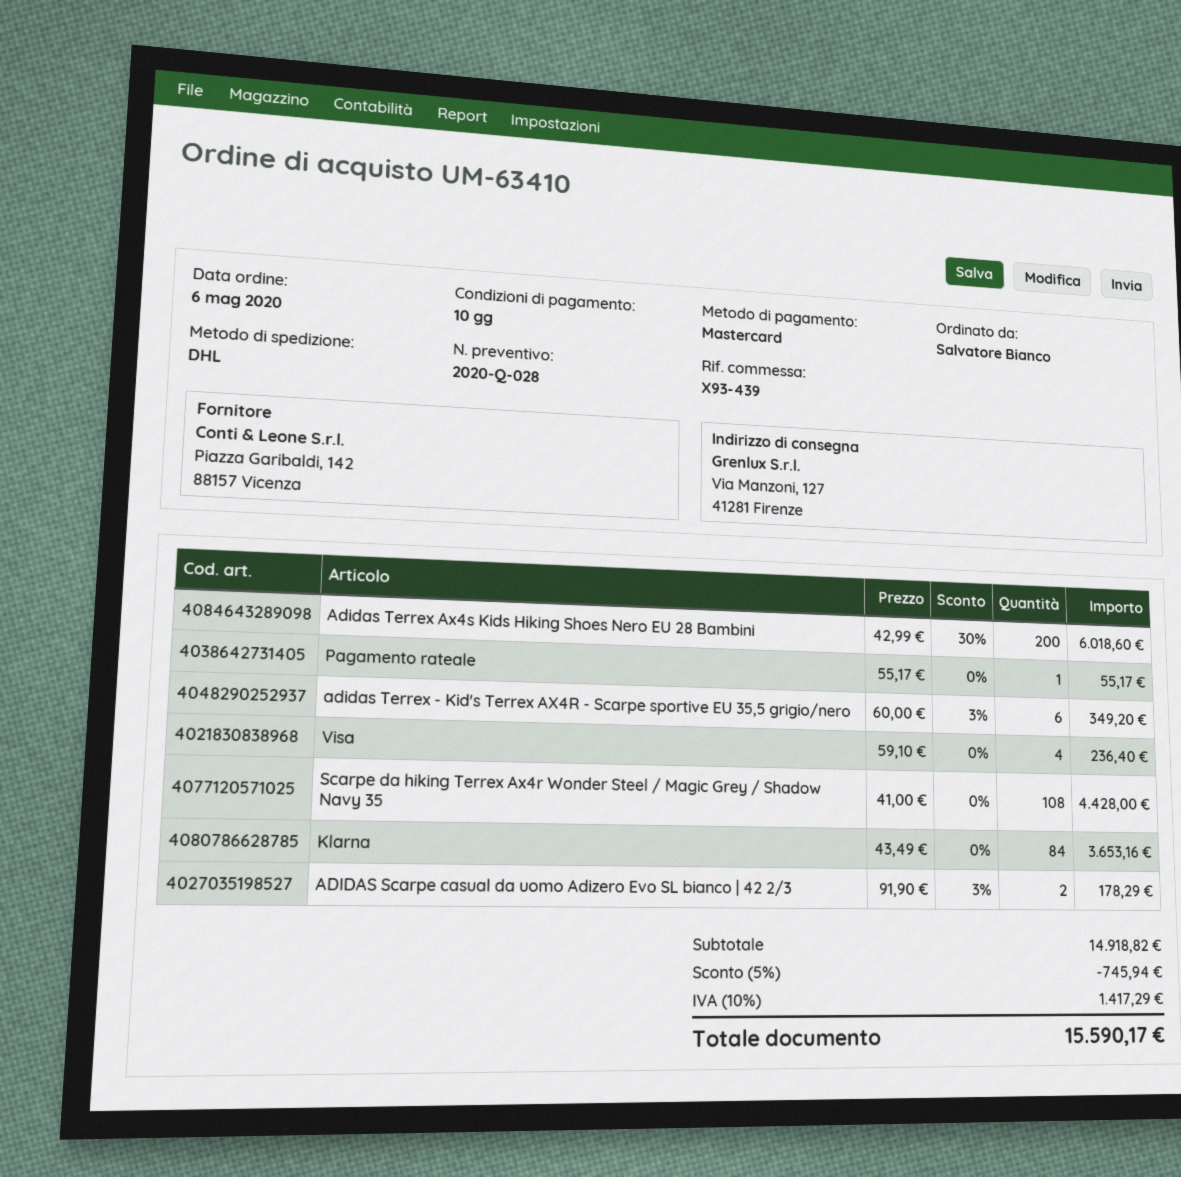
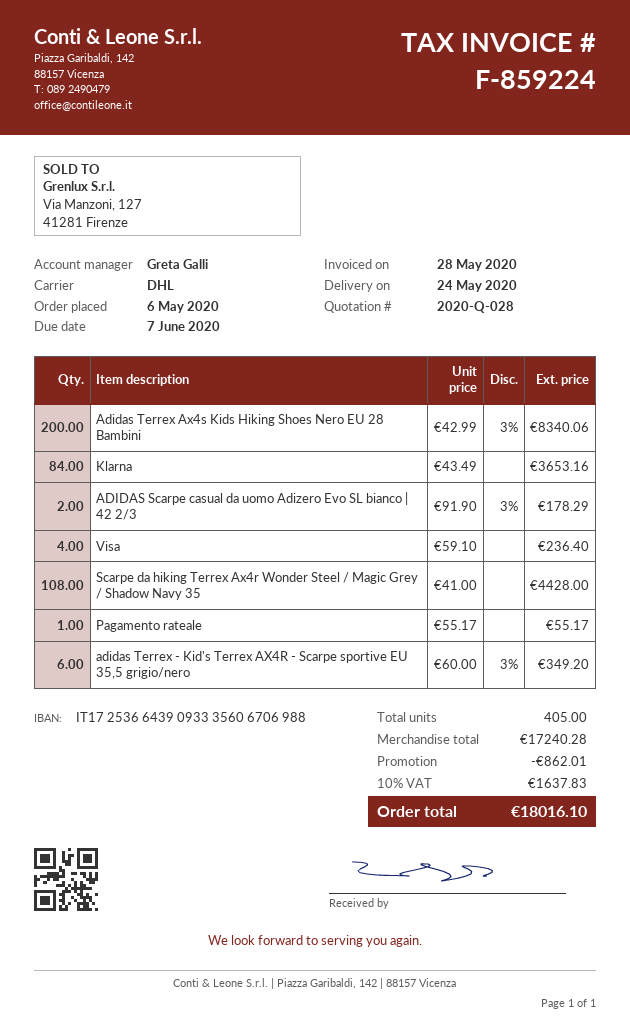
Adidas Terrex Ax4s Kids Hiking Shoes Nero EU 28 Bambini: 200 x 42.99 - 30% = 6018.60 -> 200 x 42.99 - 3% = 8340.06
subtotal: 14918.82 -> 17240.28
discount: 745.94 -> 862.01
tax: 10% = 1417.29 -> 10% = 1637.83
total: 15590.17 -> 18016.10

